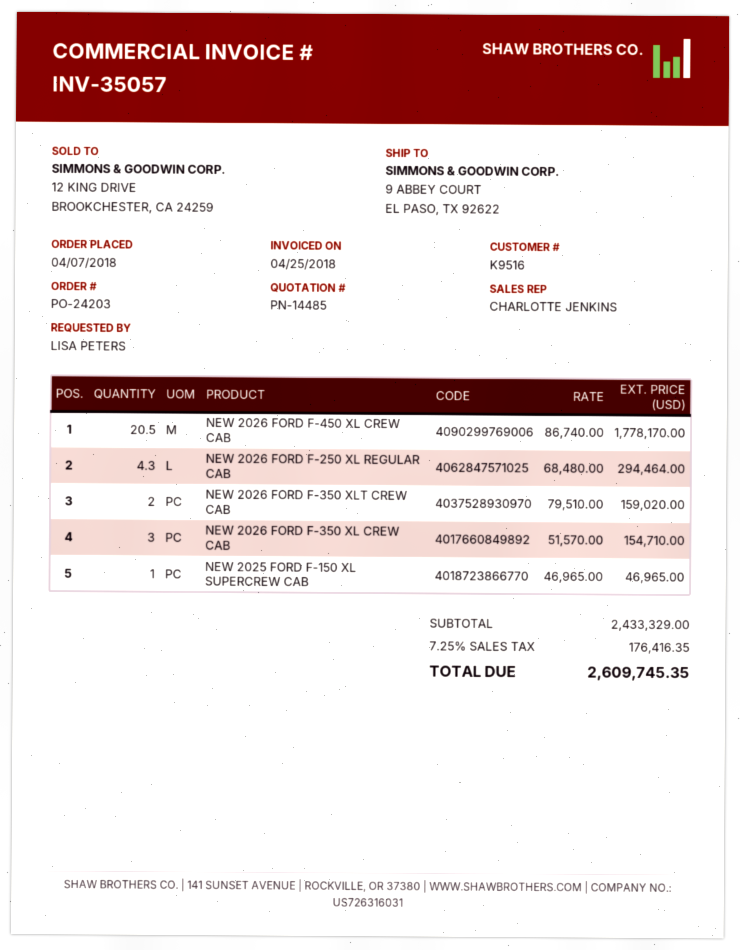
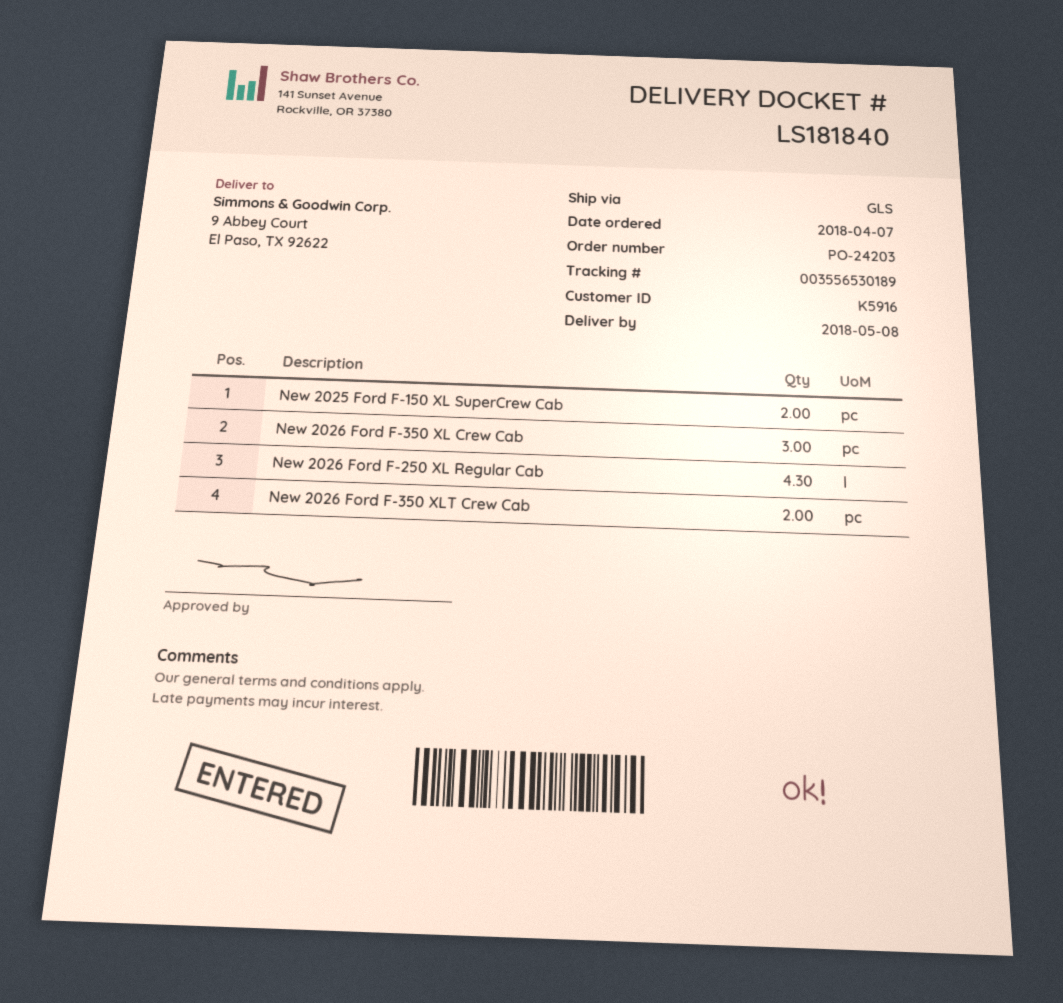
customer number: K9516 -> K5916
NEW 2026 FORD F-450 XL CREW CAB: 20.5 -> none
NEW 2025 FORD F-150 XL SUPERCREW CAB: 1 -> 2

